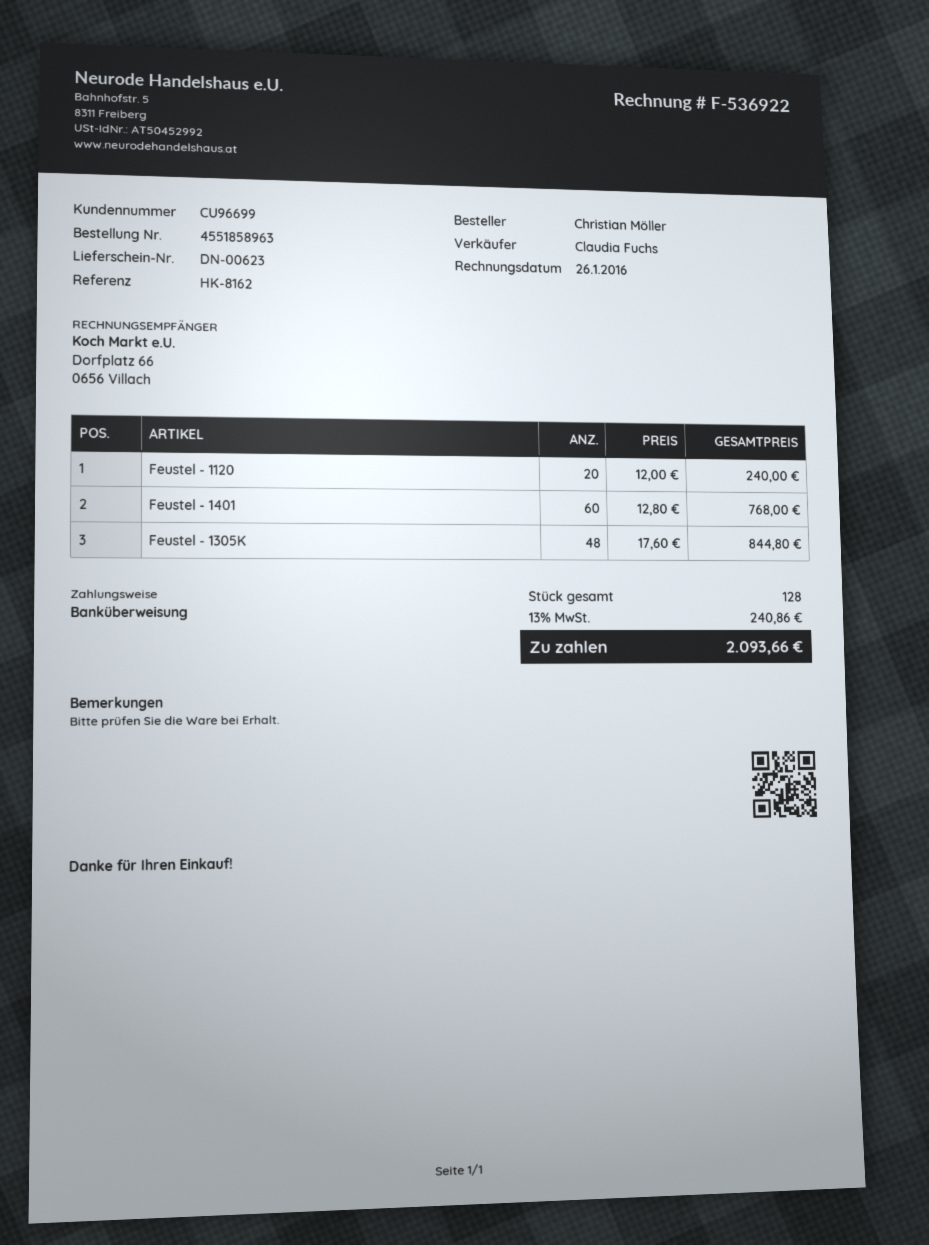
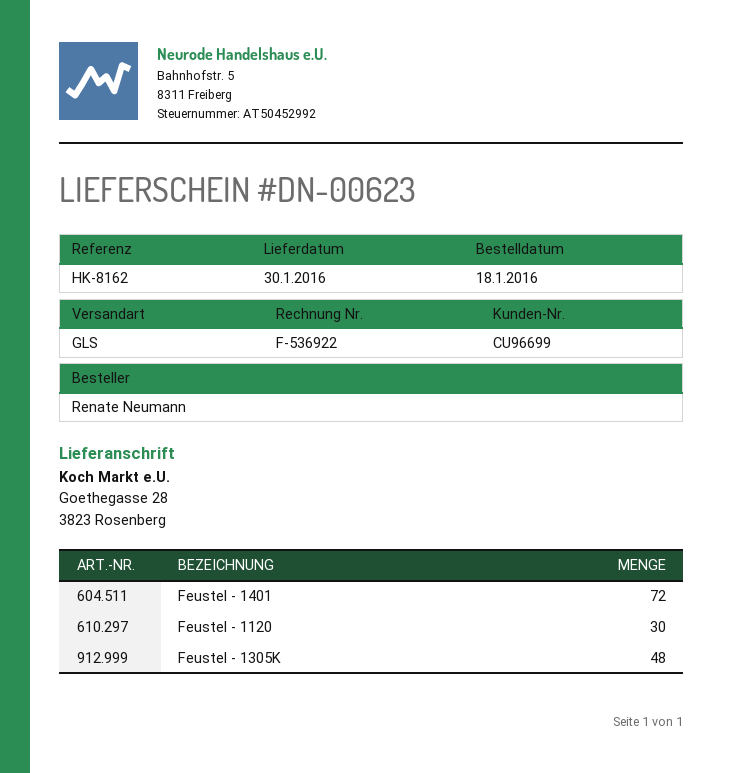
ordered by: Christian Möller -> Renate Neumann
Feustel - 1120: 20 -> 30
Feustel - 1401: 60 -> 72

